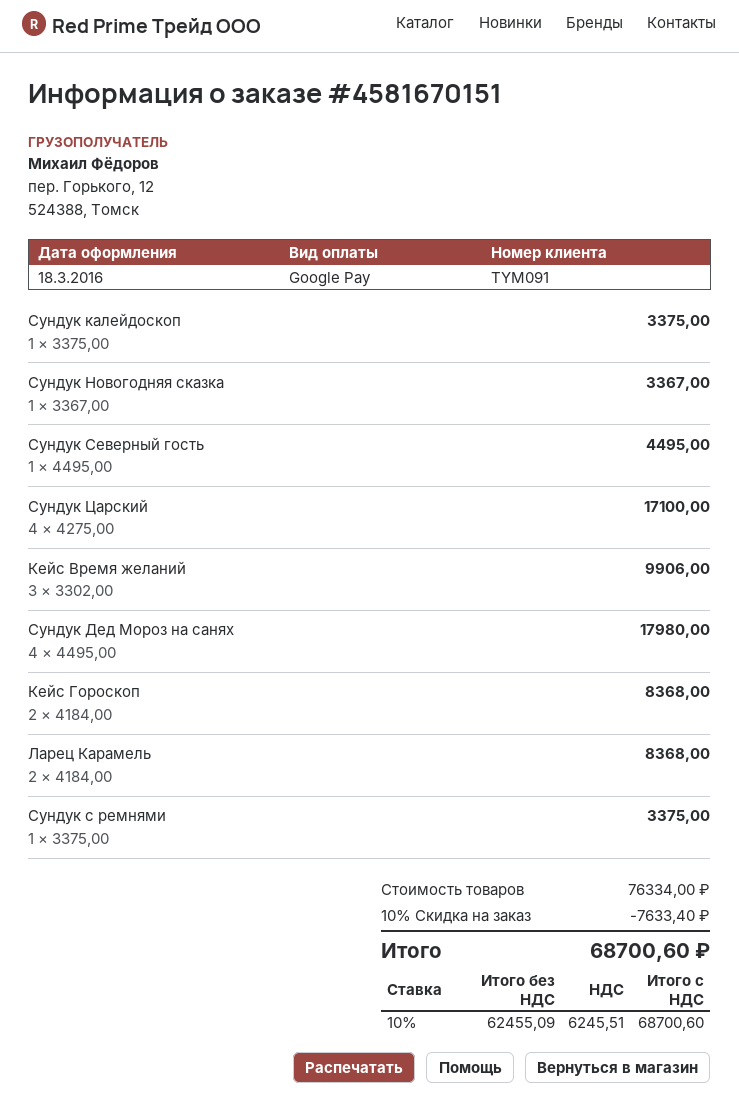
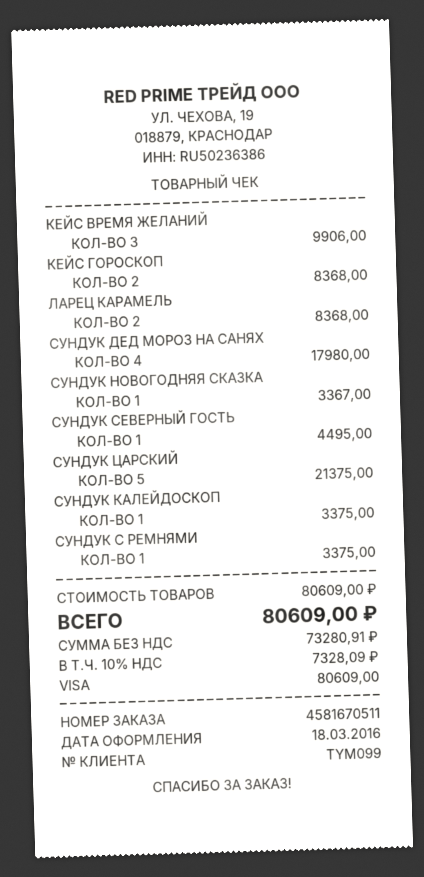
order number: 4581670151 -> 4581670511
customer number: TYM091 -> TYM099
payment method: Google Pay -> Visa
Сундук Царский: 4 for 17100.00 -> 5 for 21375.00
subtotal: 76334.00 -> 80609.00
discount: 10% = 7633.40 -> none
net: 62455.09 -> 73280.91
tax: 10% = 6245.51 -> 10% = 7328.09
total: 68700.60 -> 80609.00

